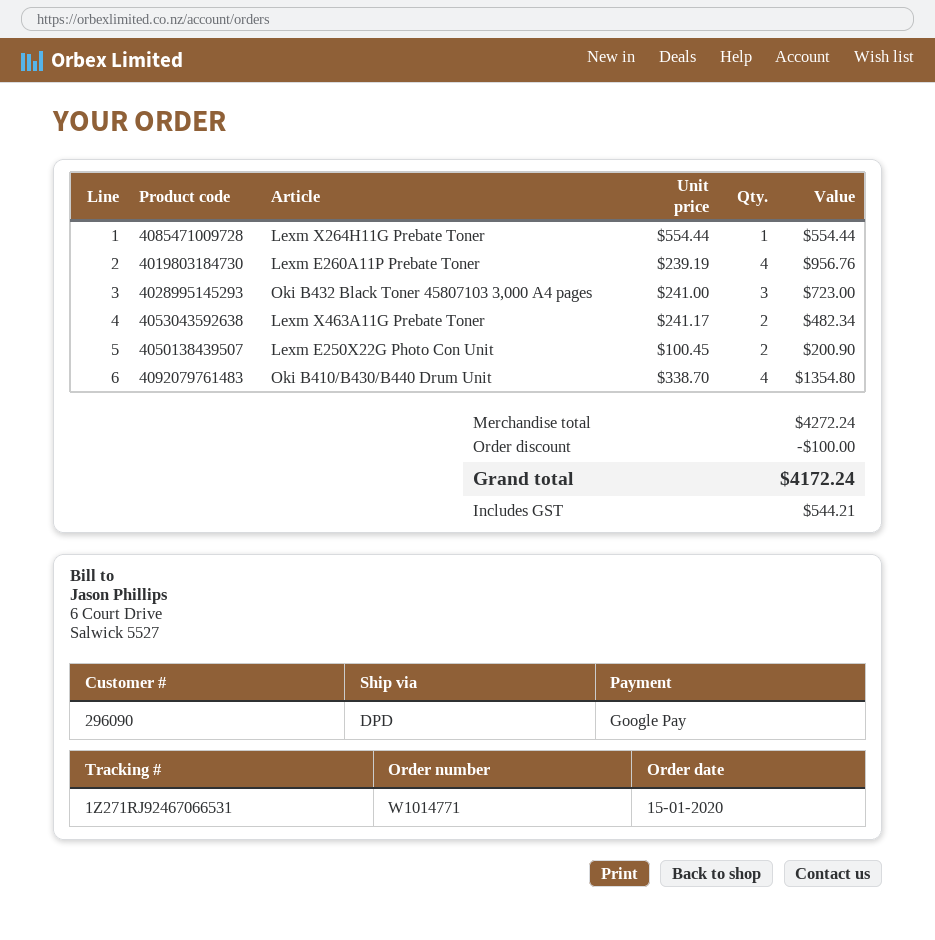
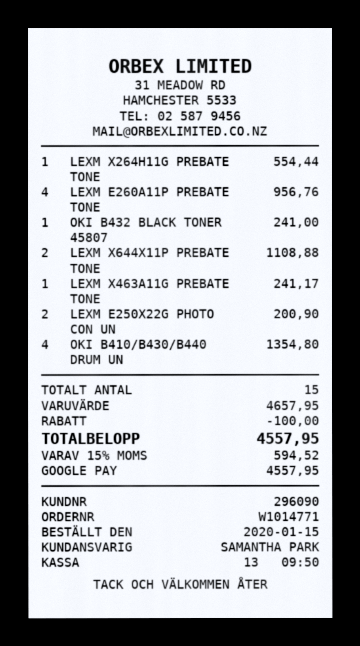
Oki B432 Black Toner 45807103 3,000 A4 pages: 3 for 723.00 -> 1 for 241.00
Lexm X463A11G Prebate Toner: 2 for 482.34 -> 1 for 241.17
LEXM X644X11P PREBATE TONE: none -> 2 for 1108.88
subtotal: 4272.24 -> 4657.95
tax: 544.21 -> 594.52
total: 4172.24 -> 4557.95

